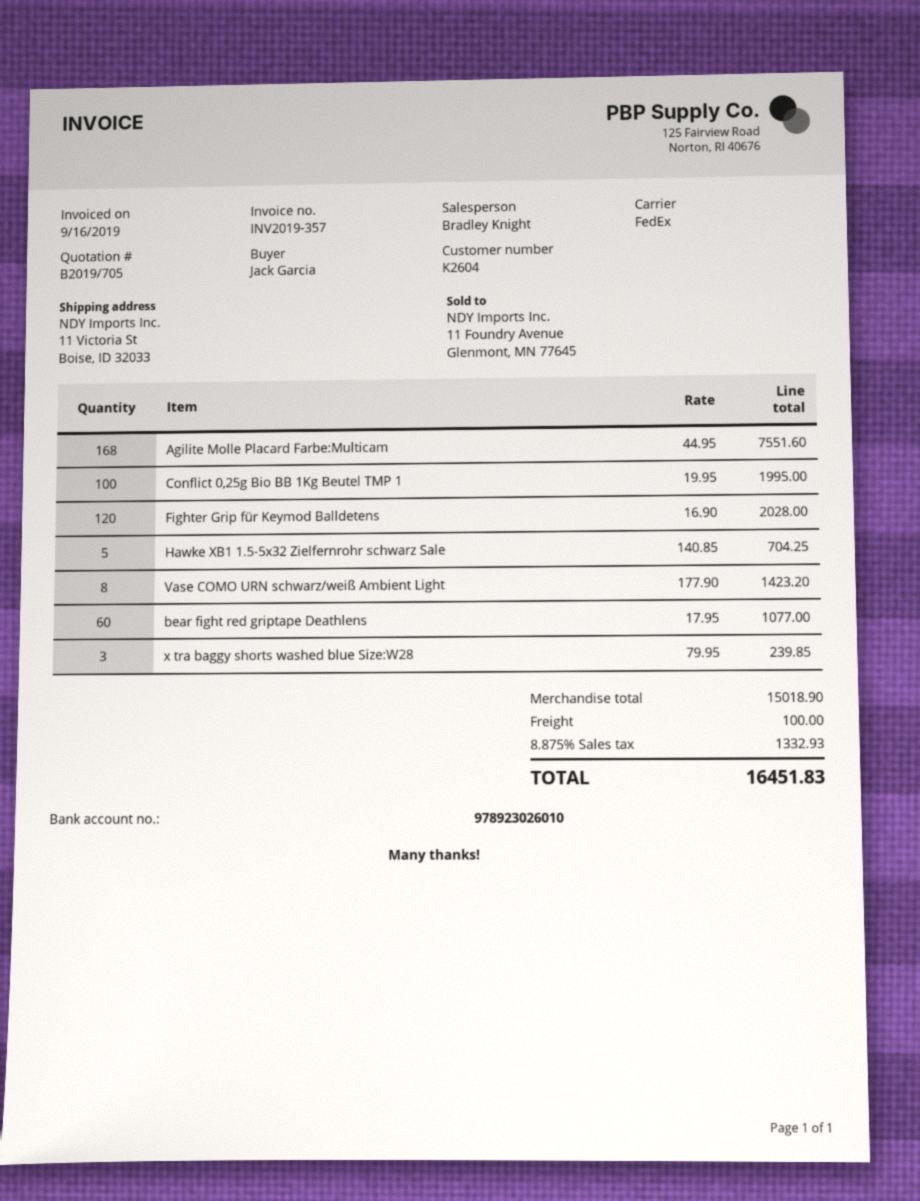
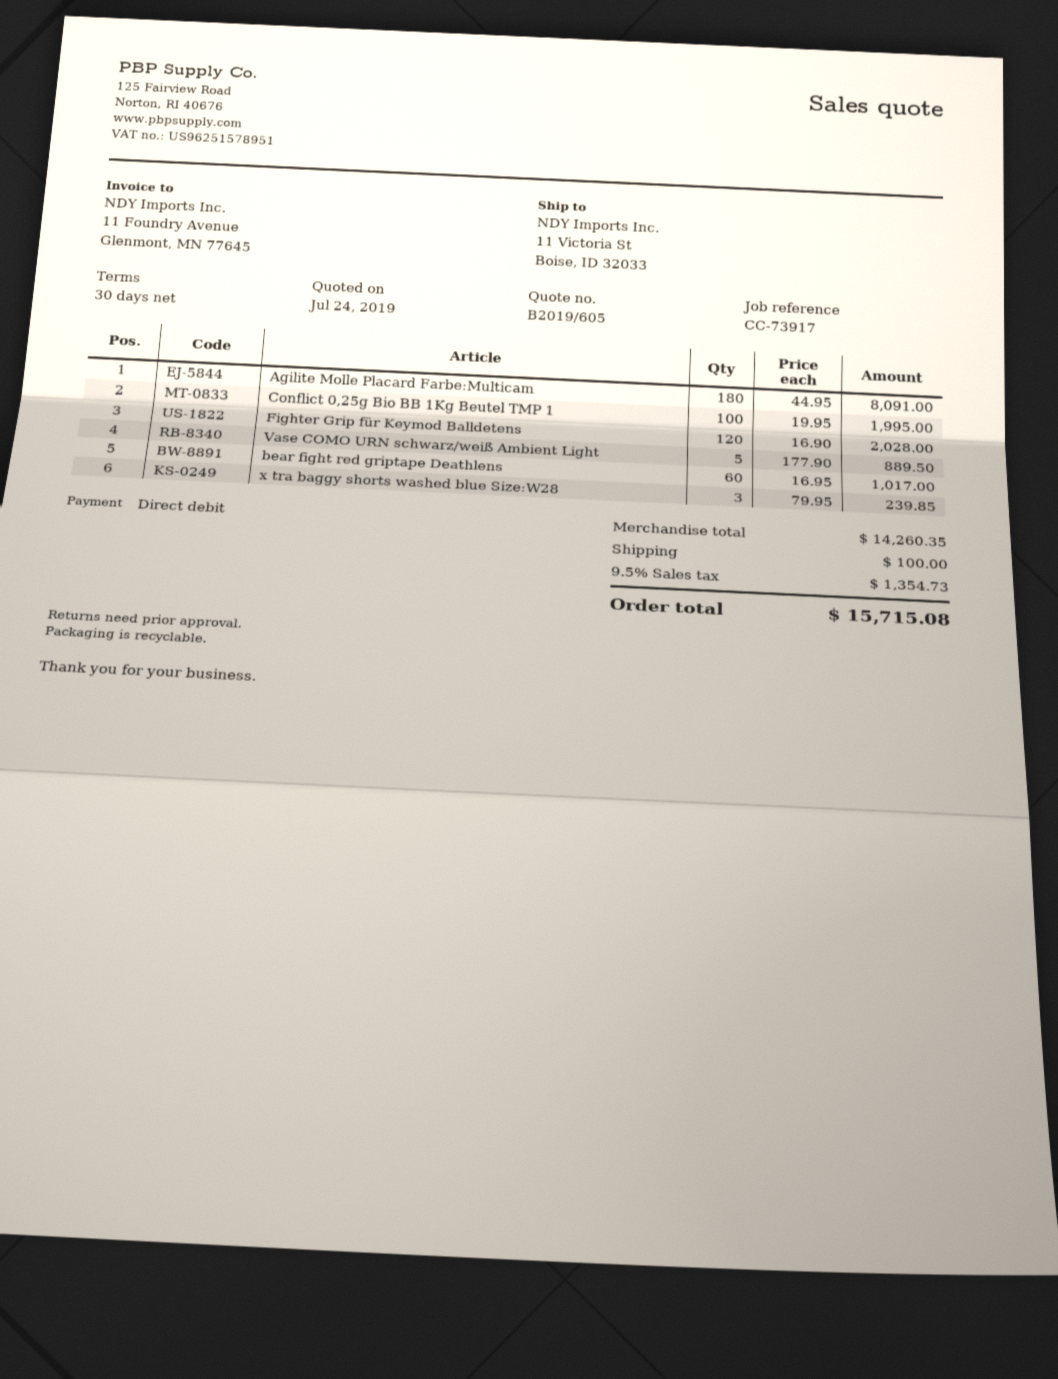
quote number: B2019/705 -> B2019/605
Agilite Molle Placard Farbe:Multicam: 168 x 44.95 = 7551.60 -> 180 x 44.95 = 8091.00
Hawke XB1 1.5-5x32 Zielfernrohr schwarz Sale: 5 x 140.85 = 704.25 -> none
Vase COMO URN schwarz/weiß Ambient Light: 8 x 177.90 = 1423.20 -> 5 x 177.90 = 889.50
bear fight red griptape Deathlens: 60 x 17.95 = 1077.00 -> 60 x 16.95 = 1017.00
subtotal: 15018.90 -> 14260.35
tax: 8.875% = 1332.93 -> 9.5% = 1354.73
total: 16451.83 -> 15715.08

